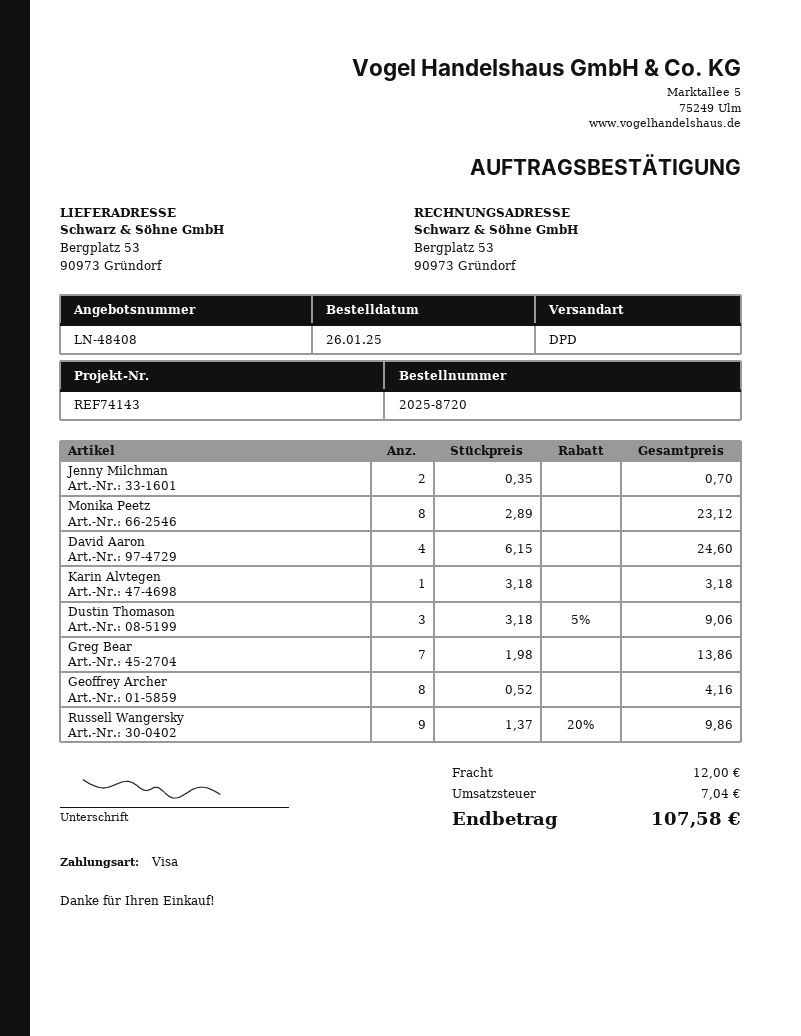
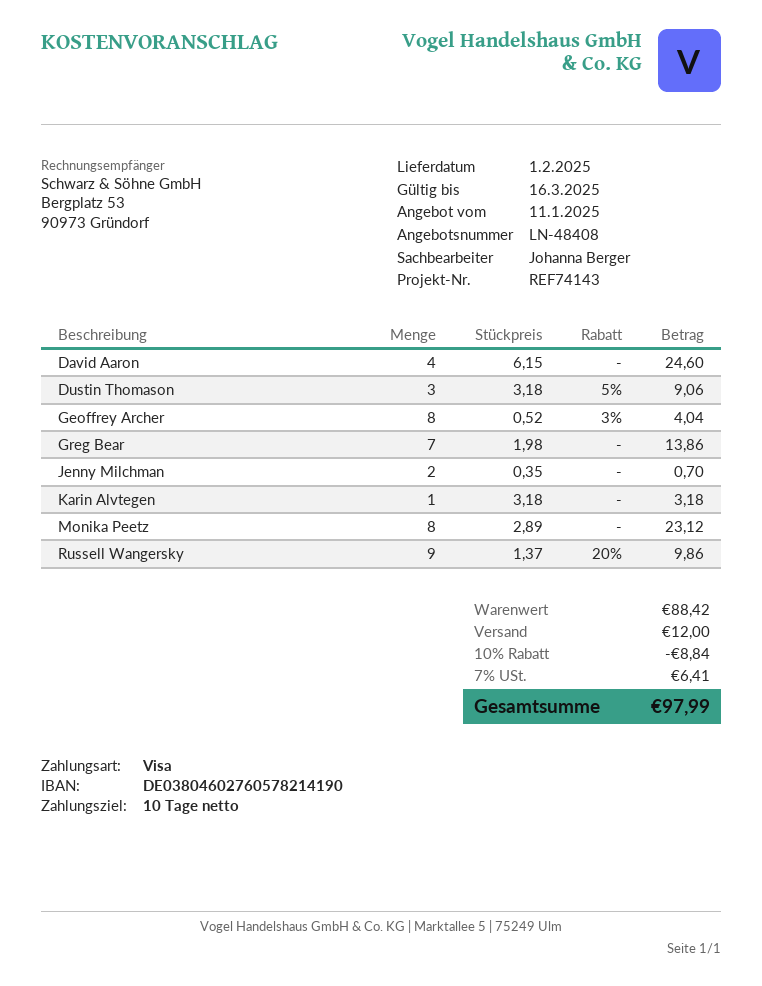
Geoffrey Archer: 8 x 0.52 = 4.16 -> 8 x 0.52 - 3% = 4.04
discount: none -> 10% = 8.84
tax: 7.04 -> 6.41
total: 107.58 -> 97.99

